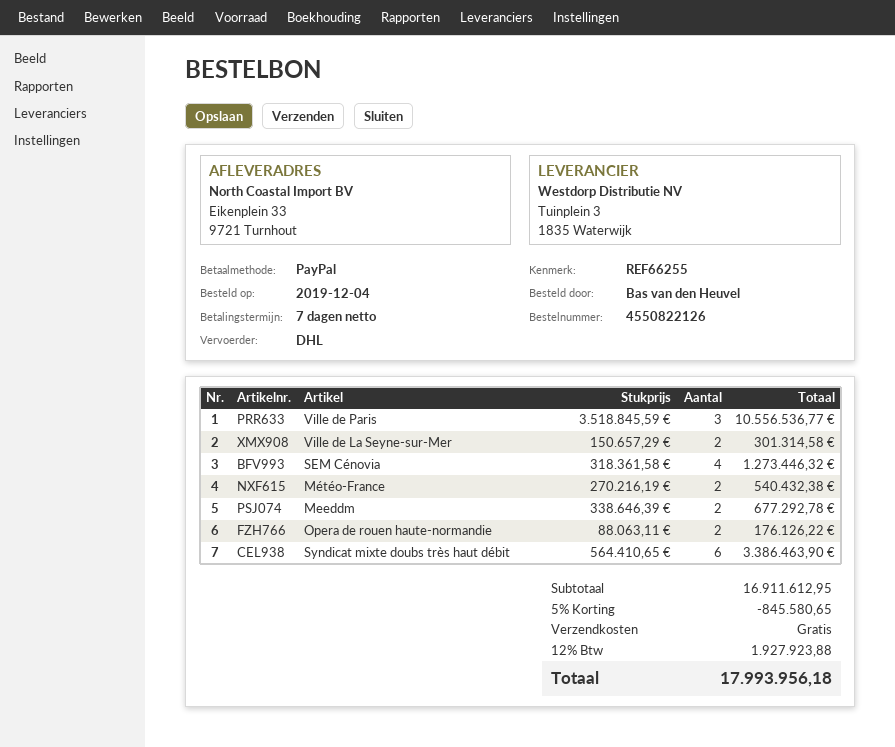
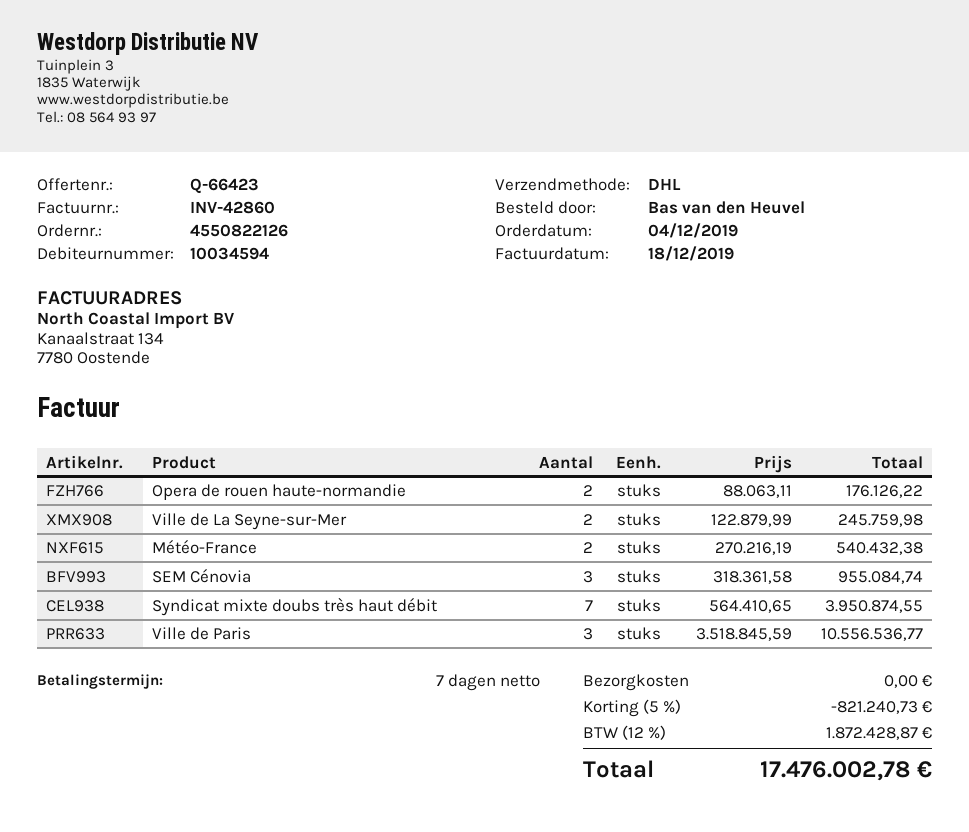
Ville de La Seyne-sur-Mer: 2 x 150657.29 = 301314.58 -> 2 x 122879.99 = 245759.98
SEM Cénovia: 4 x 318361.58 = 1273446.32 -> 3 x 318361.58 = 955084.74
Meeddm: 2 x 338646.39 = 677292.78 -> none
Syndicat mixte doubs très haut débit: 6 x 564410.65 = 3386463.90 -> 7 x 564410.65 = 3950874.55
discount: 5% = 845580.65 -> 5% = 821240.73
tax: 12% = 1927923.88 -> 12% = 1872428.87
total: 17993956.18 -> 17476002.78

